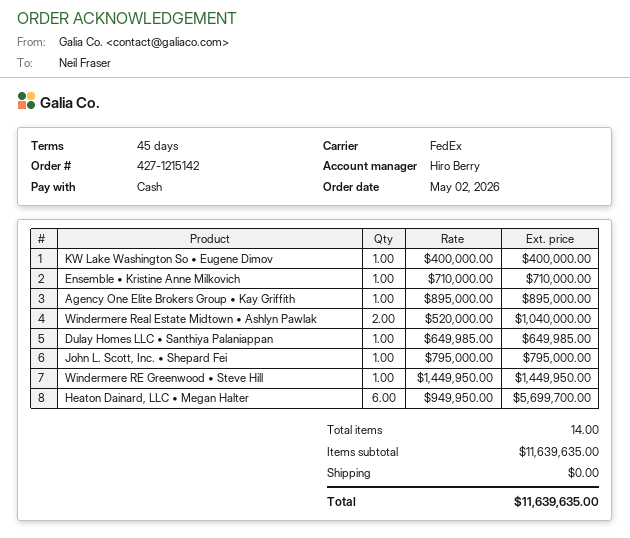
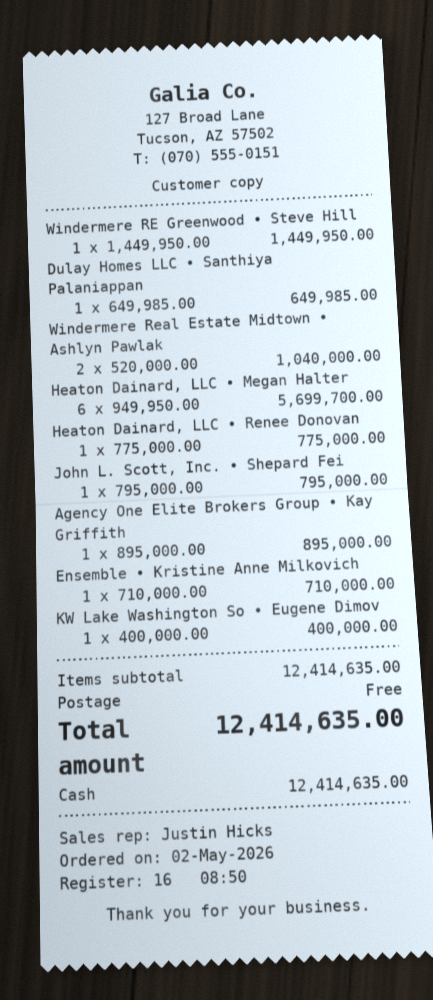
sales rep: Hiro Berry -> Justin Hicks
Heaton Dainard, LLC • Renee Donovan: none -> 1 x 775000.00 = 775000.00
subtotal: 11639635.00 -> 12414635.00
total: 11639635.00 -> 12414635.00

